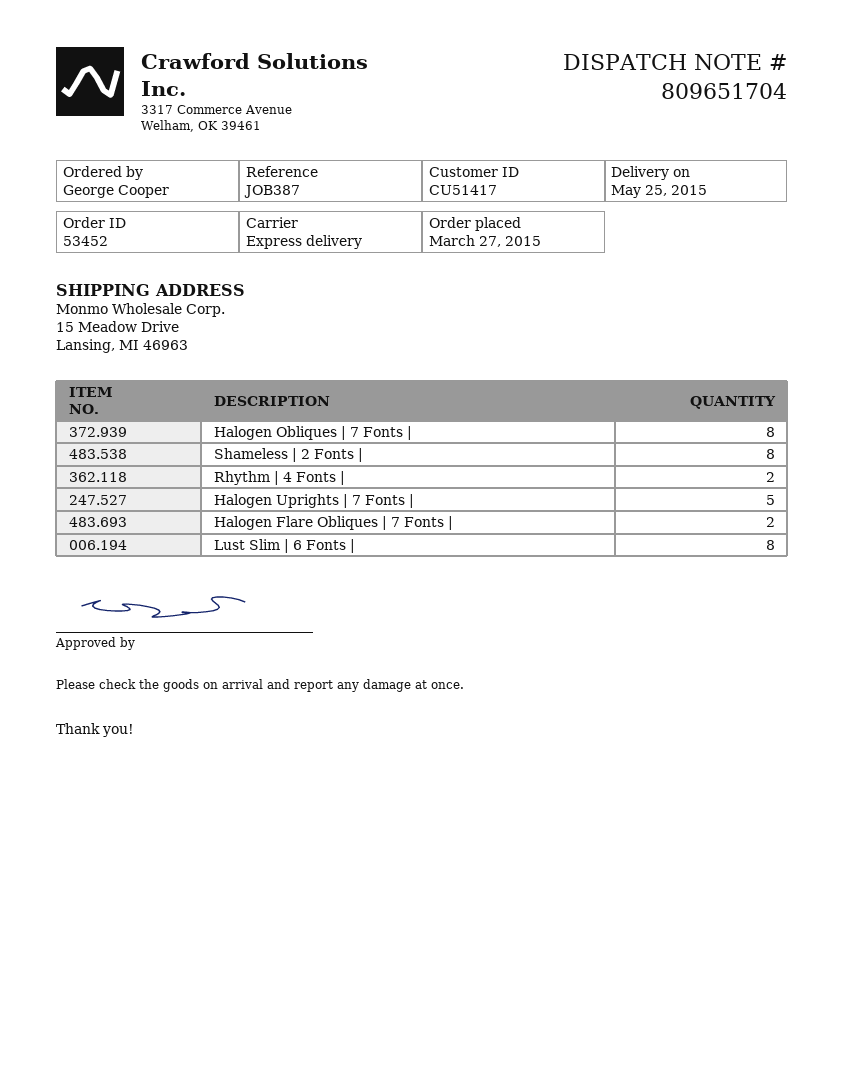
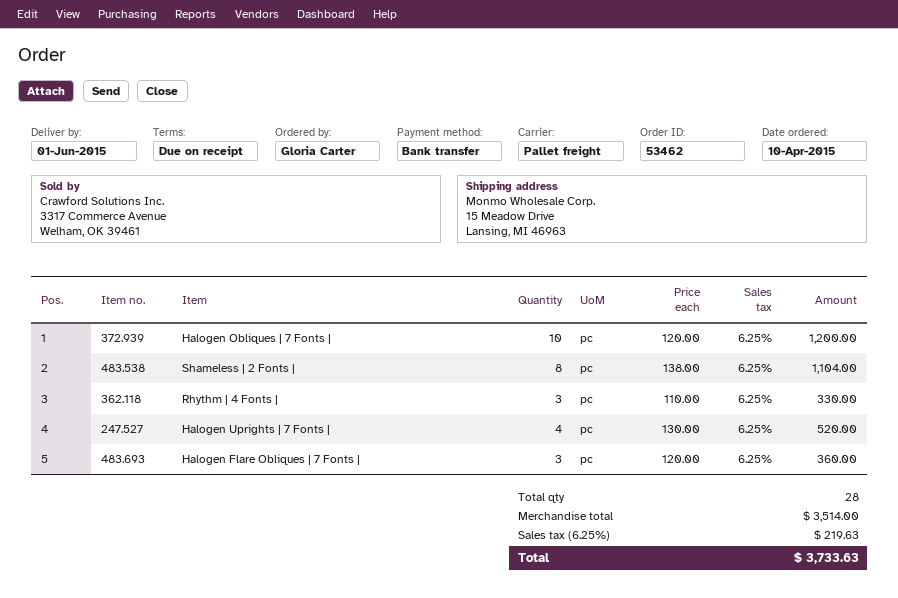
order number: 53452 -> 53462
order date: 2015-03-27 -> 2015-04-10
delivery date: 2015-05-25 -> 2015-06-01
ordered by: George Cooper -> Gloria Carter
shipping method: express -> pallet freight
Halogen Obliques | 7 Fonts |: 8 -> 10
Rhythm | 4 Fonts |: 2 -> 3
Halogen Uprights | 7 Fonts |: 5 -> 4
Halogen Flare Obliques | 7 Fonts |: 2 -> 3
Lust Slim | 6 Fonts |: 8 -> none

